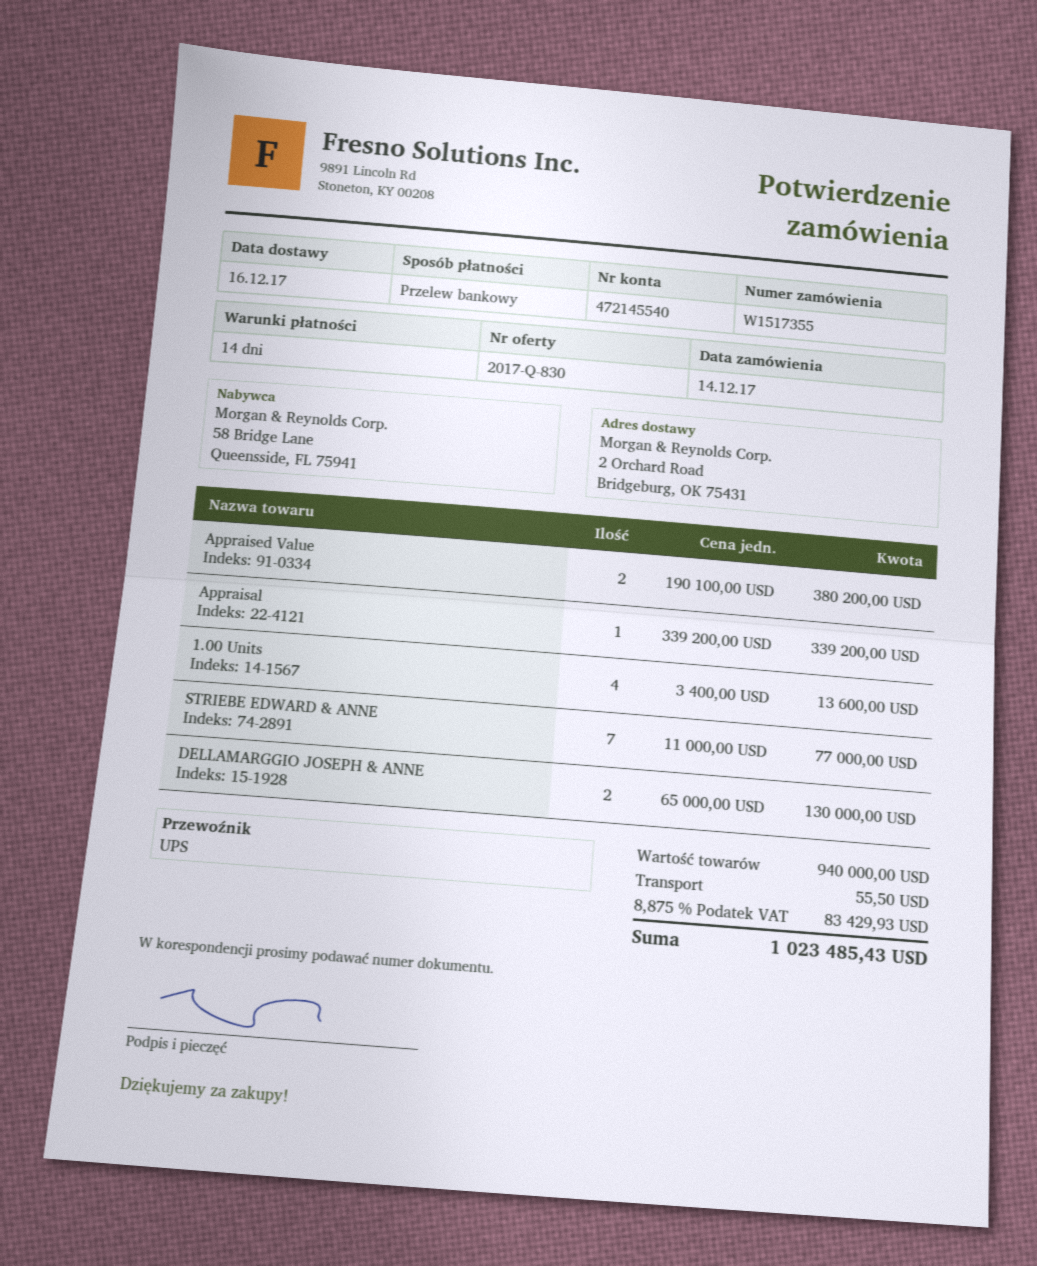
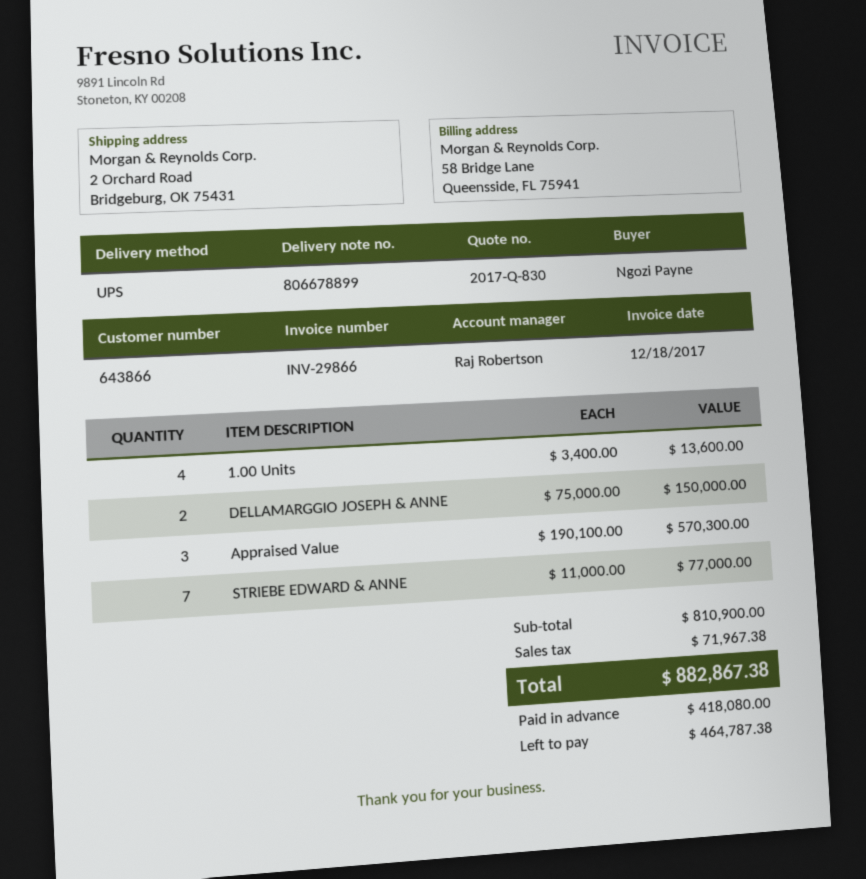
Appraised Value: 2 x 190100.00 = 380200.00 -> 3 x 190100.00 = 570300.00
Appraisal: 1 x 339200.00 = 339200.00 -> none
DELLAMARGGIO JOSEPH & ANNE: 2 x 65000.00 = 130000.00 -> 2 x 75000.00 = 150000.00
subtotal: 940000.00 -> 810900.00
shipping: 55.50 -> none
tax: 83429.93 -> 71967.38
total: 1023485.43 -> 882867.38

